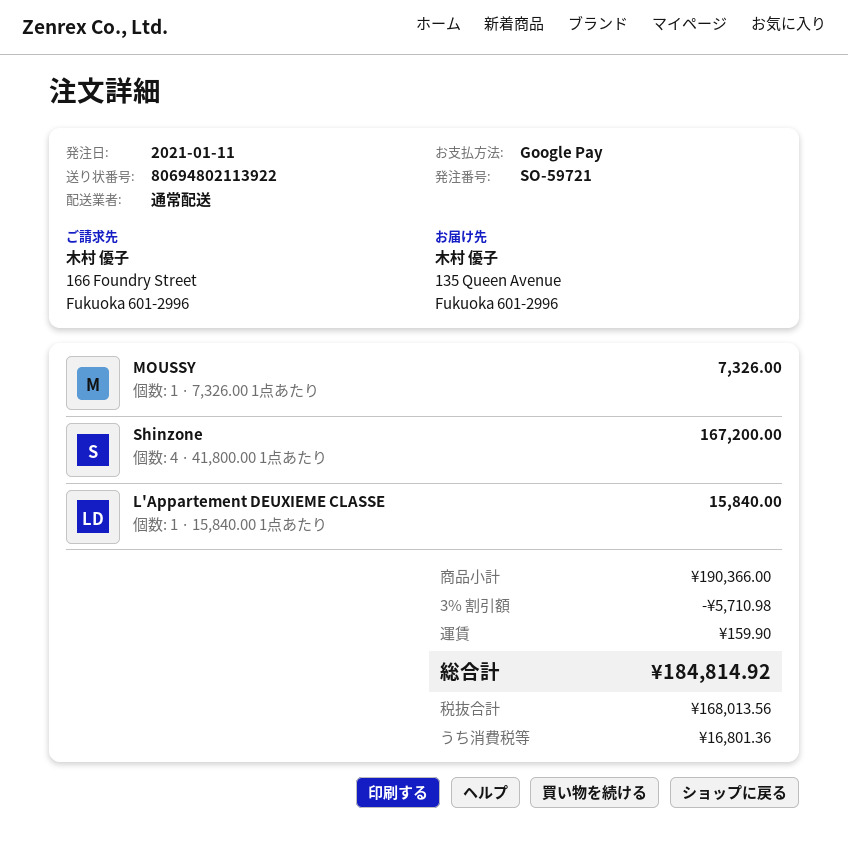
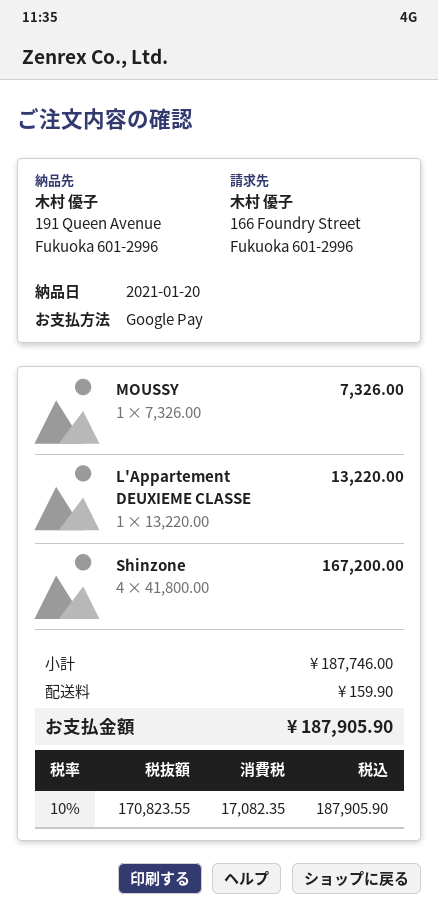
ship to: 135 Queen Avenue, Fukuoka 601-2996 -> 191 Queen Avenue, Fukuoka 601-2996
L'Appartement DEUXIEME CLASSE: 1 x 15840.00 = 15840.00 -> 1 x 13220.00 = 13220.00
subtotal: 190366.00 -> 187746.00
discount: 3% = 5710.98 -> none
net: 168013.56 -> 170823.55
tax: 16801.36 -> 17082.35
total: 184814.92 -> 187905.90

